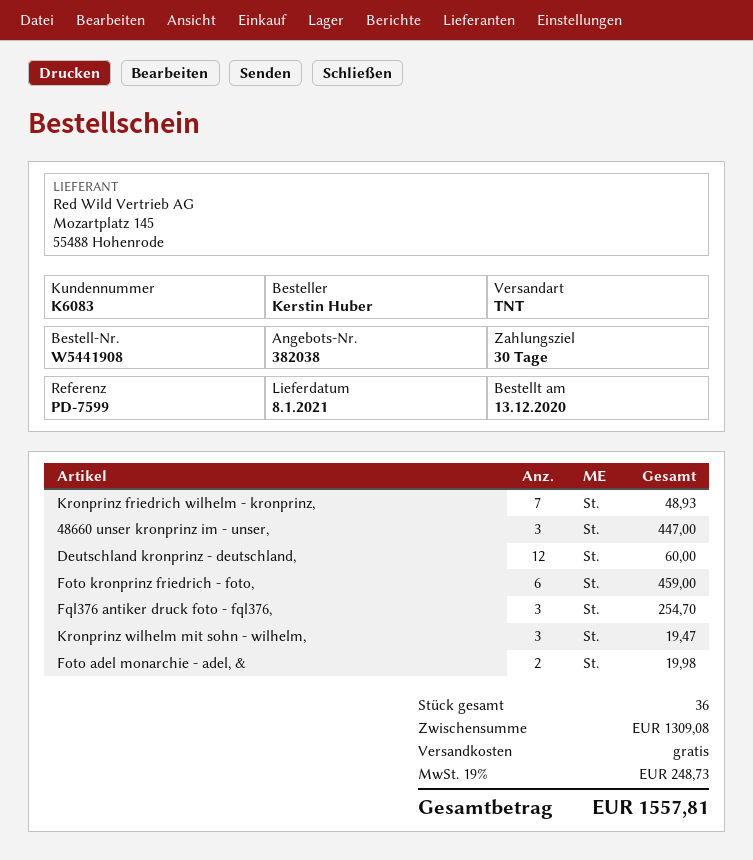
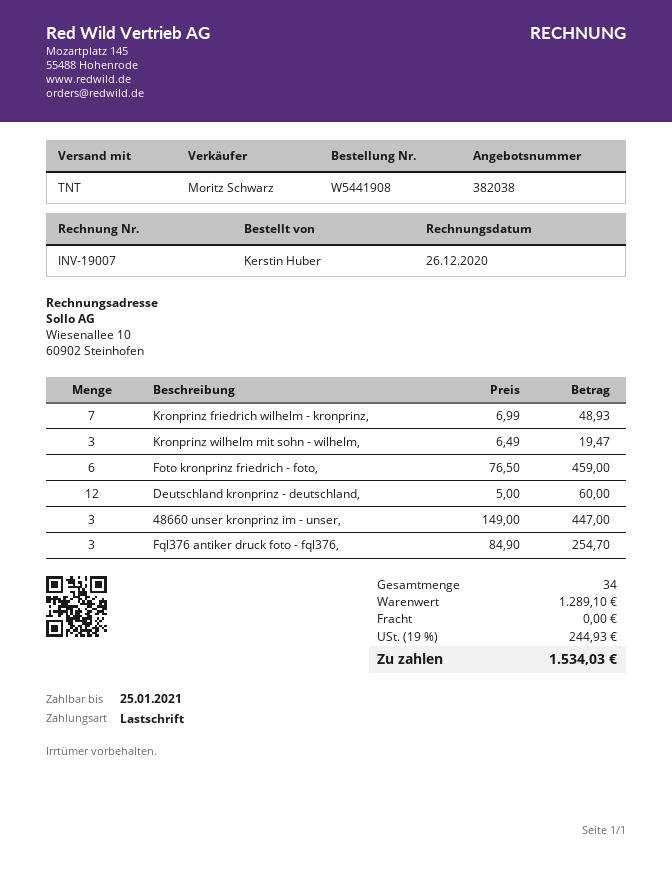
Foto adel monarchie - adel, &: 2 for 19.98 -> none
total quantity: 36 -> 34
subtotal: 1309.08 -> 1289.10
tax: 19% = 248.73 -> 19% = 244.93
total: 1557.81 -> 1534.03

